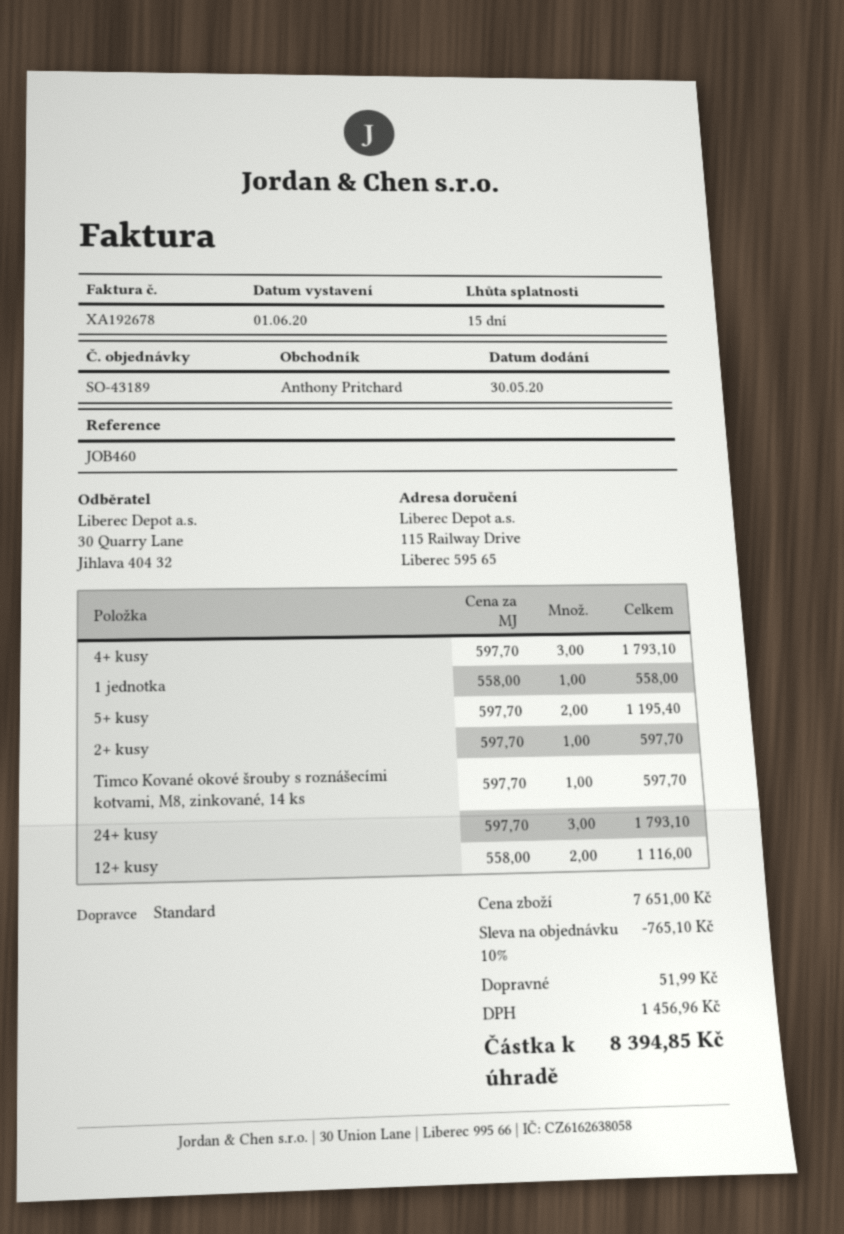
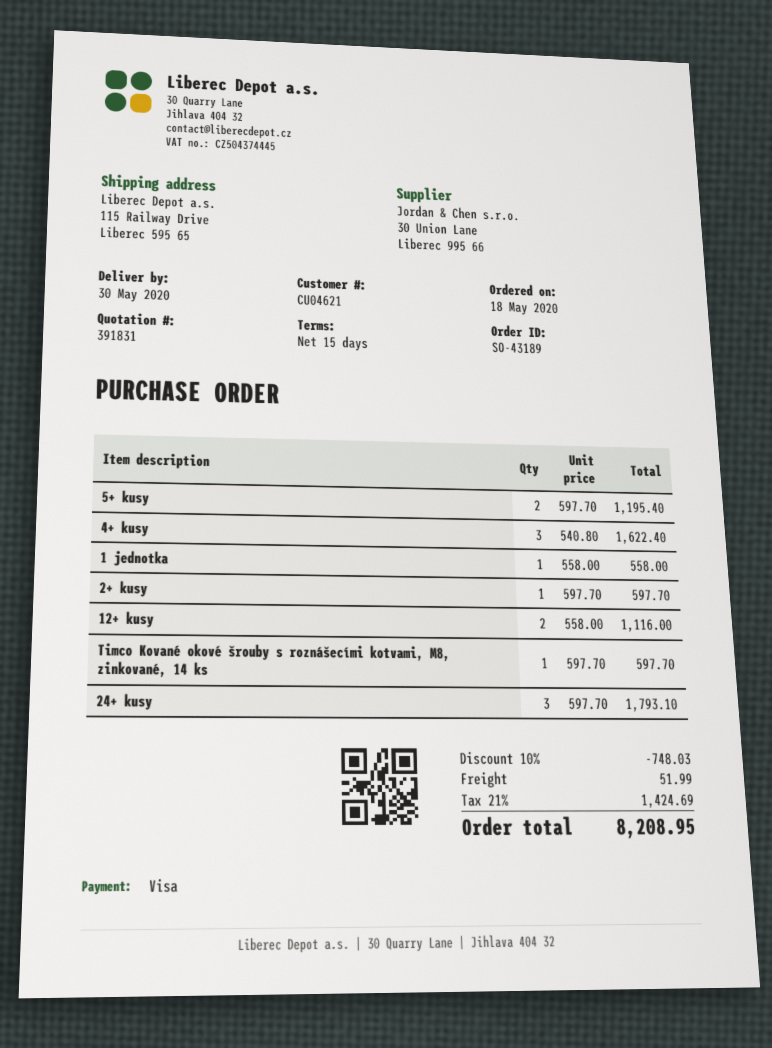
4+ kusy: 3 x 597.70 = 1793.10 -> 3 x 540.80 = 1622.40
discount: 10% = 765.10 -> 10% = 748.03
tax: 1456.96 -> 1424.69
total: 8394.85 -> 8208.95

